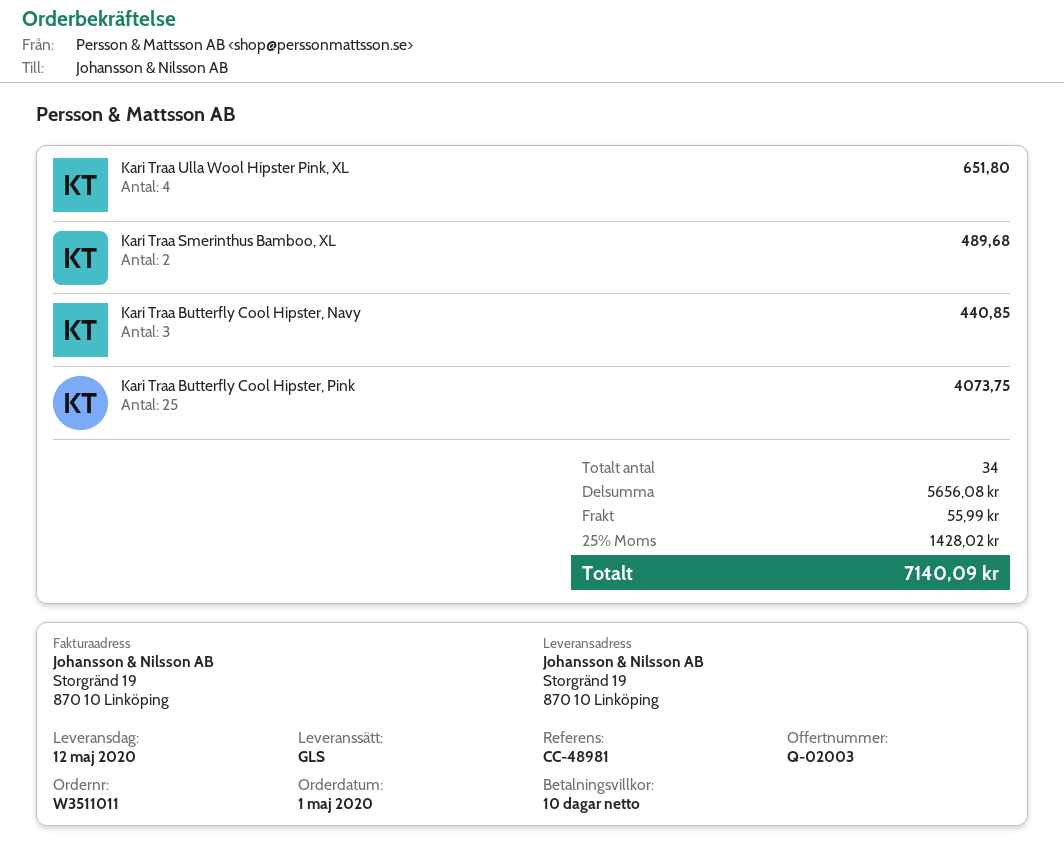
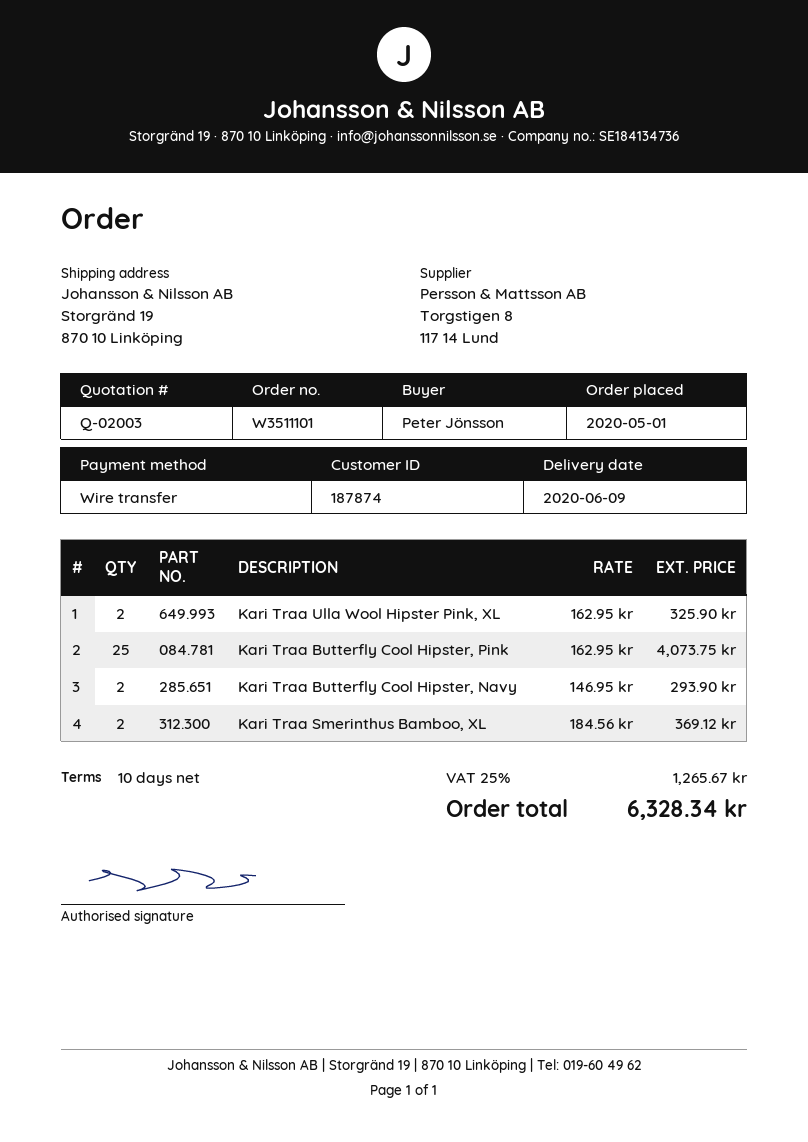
order number: W3511011 -> W3511101
delivery date: 2020-05-12 -> 2020-06-09
Kari Traa Ulla Wool Hipster Pink, XL: 4 for 651.80 -> 2 for 325.90
Kari Traa Smerinthus Bamboo, XL: 2 for 489.68 -> 2 for 369.12
Kari Traa Butterfly Cool Hipster, Navy: 3 for 440.85 -> 2 for 293.90
shipping: 55.99 -> none
tax: 25% = 1428.02 -> 25% = 1265.67
total: 7140.09 -> 6328.34

